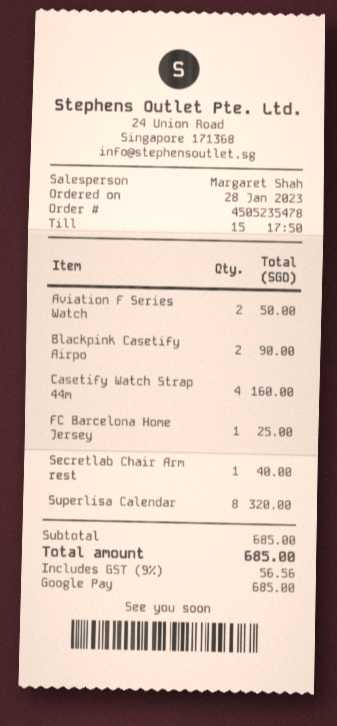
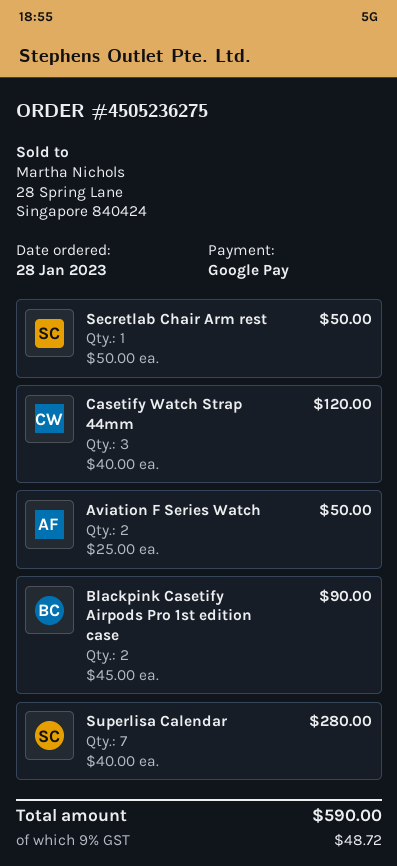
order number: 4505235478 -> 4505236275
Casetify Watch Strap 44m: 4 for 160.00 -> 3 for 120.00
FC Barcelona Home Jersey: 1 for 25.00 -> none
Secretlab Chair Arm rest: 1 for 40.00 -> 1 for 50.00
Superlisa Calendar: 8 for 320.00 -> 7 for 280.00
tax: 9% = 56.56 -> 9% = 48.72
total: 685.00 -> 590.00

